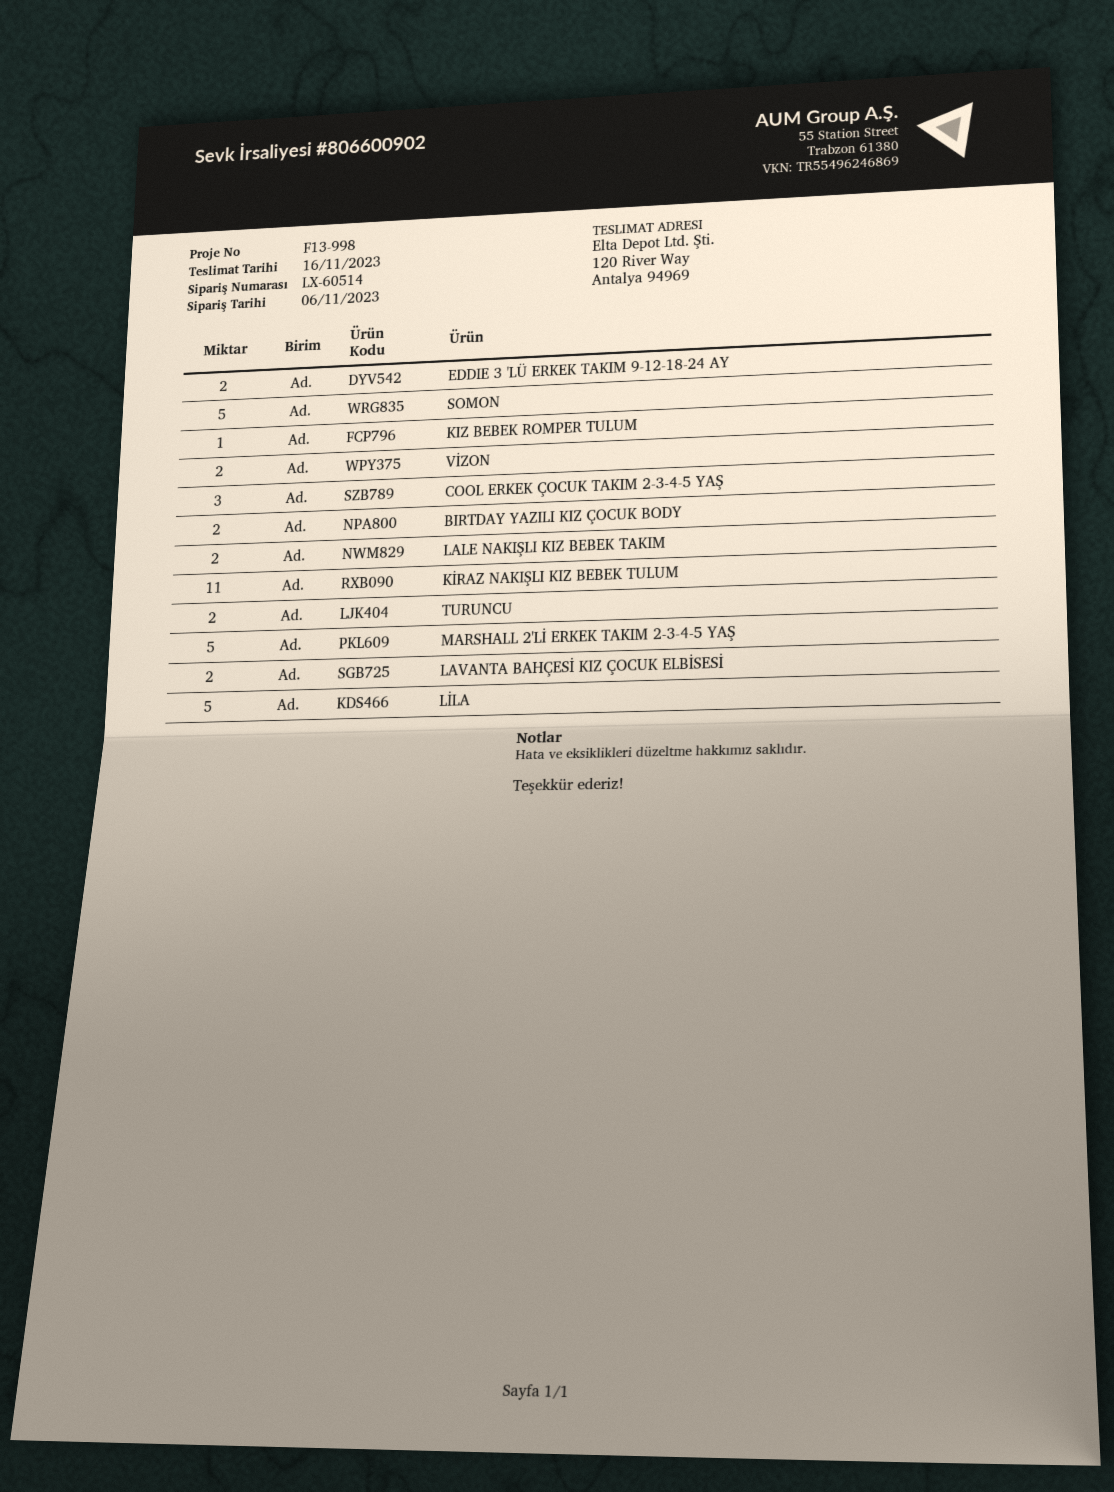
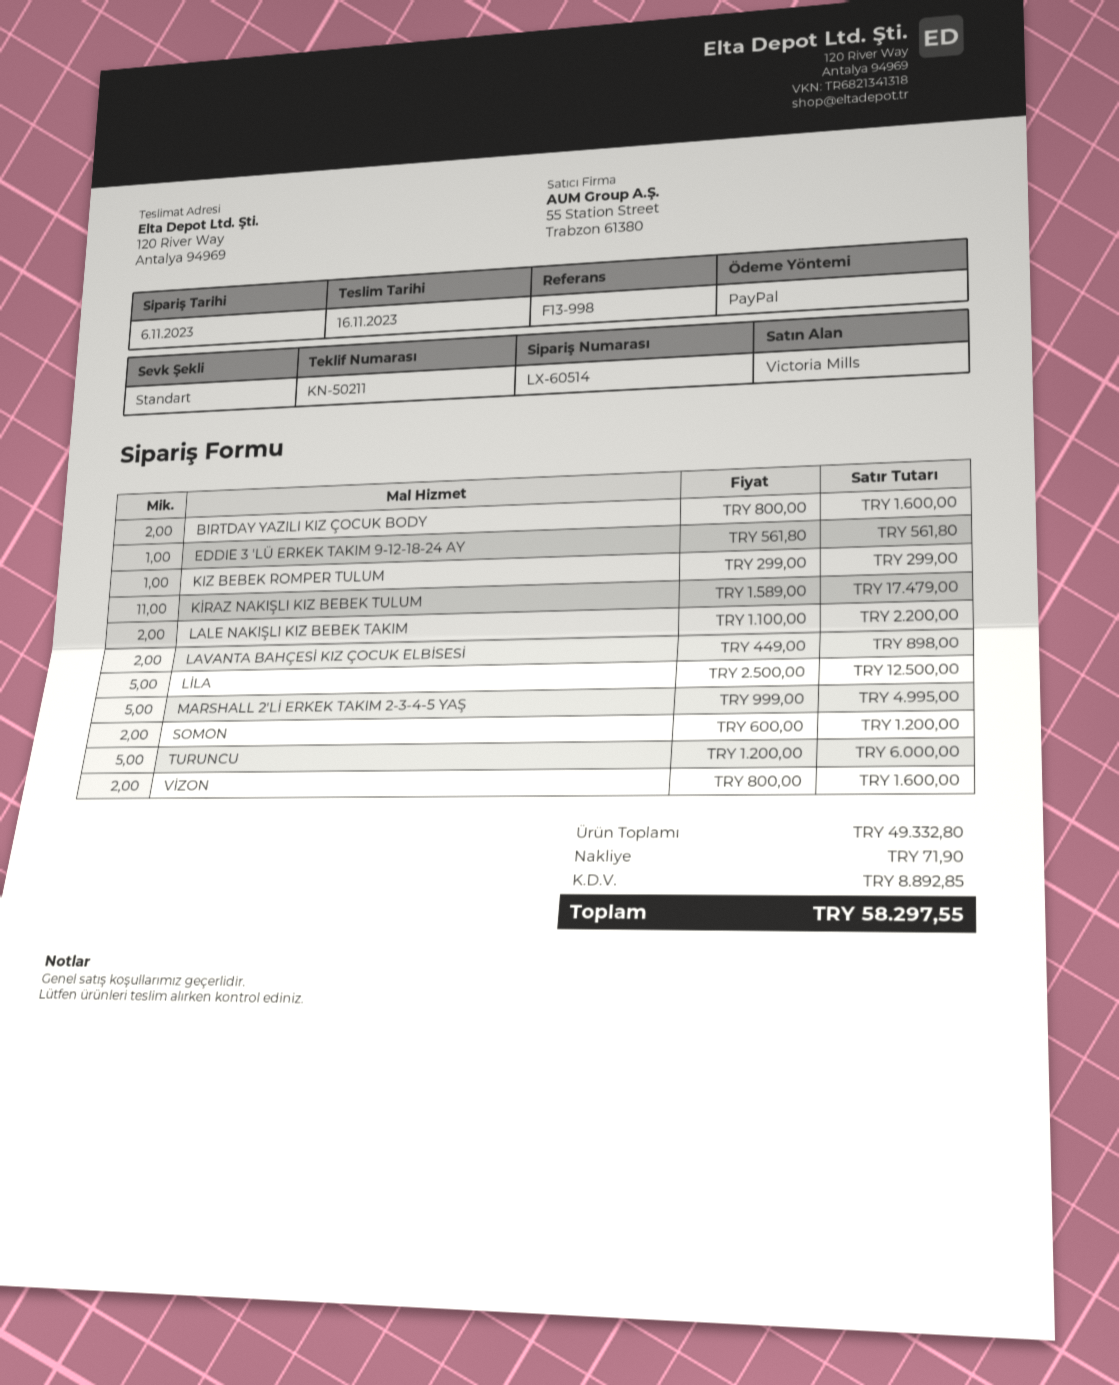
EDDIE 3 'LÜ ERKEK TAKIM 9-12-18-24 AY: 2 -> 1
SOMON: 5 -> 2
COOL ERKEK ÇOCUK TAKIM 2-3-4-5 YAŞ: 3 -> none
TURUNCU: 2 -> 5

